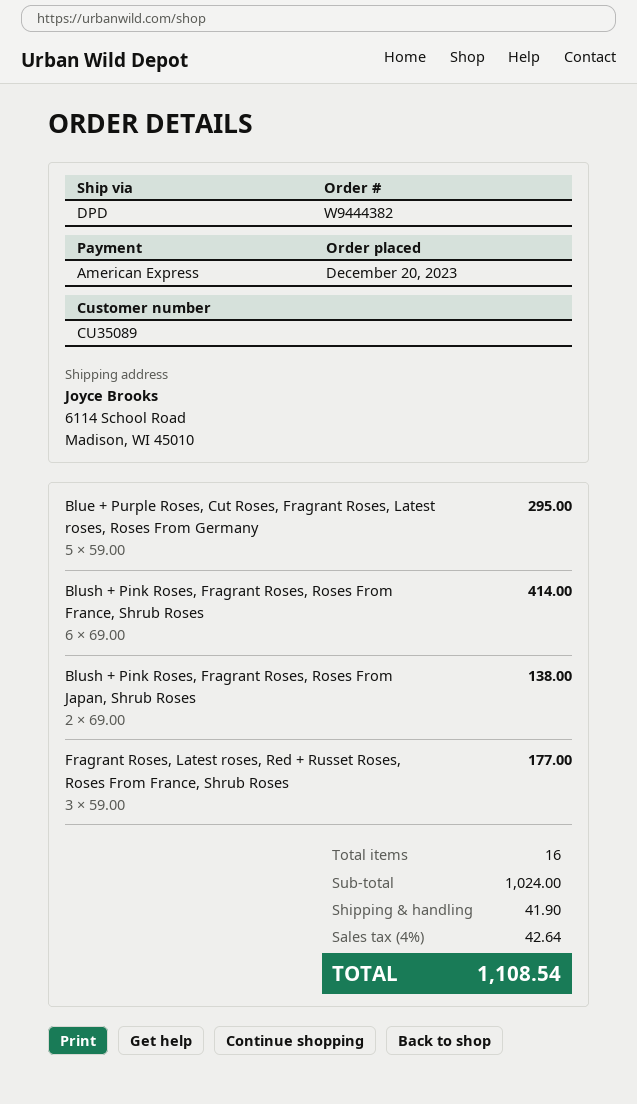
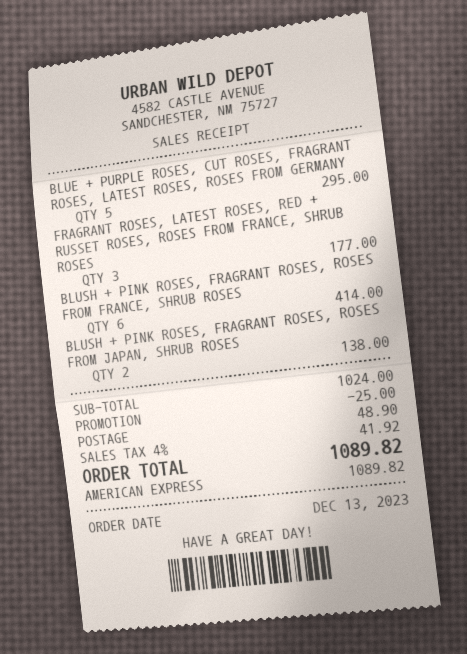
order date: 2023-12-20 -> 2023-12-13
discount: none -> 25.00
shipping: 41.90 -> 48.90
tax: 4% = 42.64 -> 4% = 41.92
total: 1108.54 -> 1089.82

